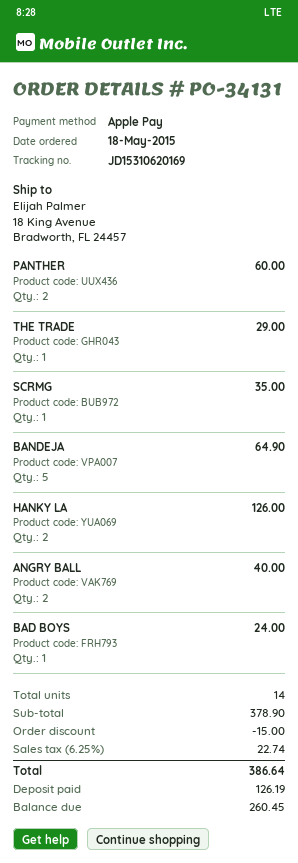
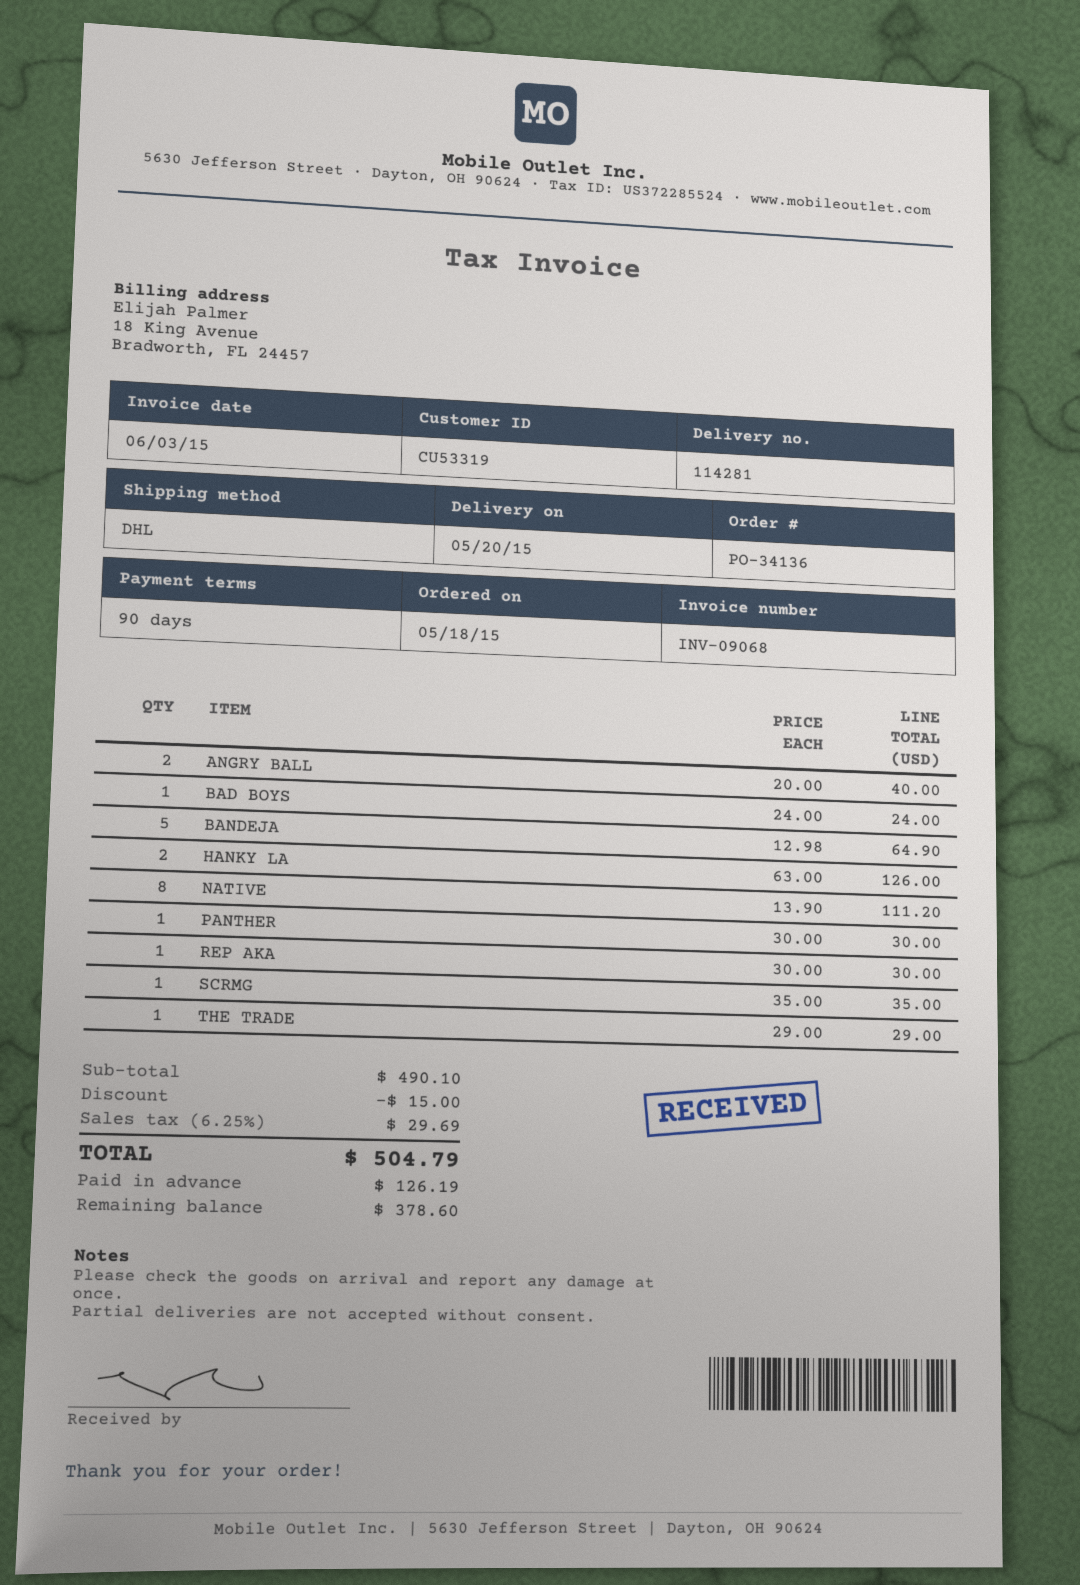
order number: PO-34131 -> PO-34136
PANTHER: 2 for 60.00 -> 1 for 30.00
NATIVE: none -> 8 for 111.20
REP AKA: none -> 1 for 30.00
subtotal: 378.90 -> 490.10
tax: 6.25% = 22.74 -> 6.25% = 29.69
total: 386.64 -> 504.79
balance: 260.45 -> 378.60

